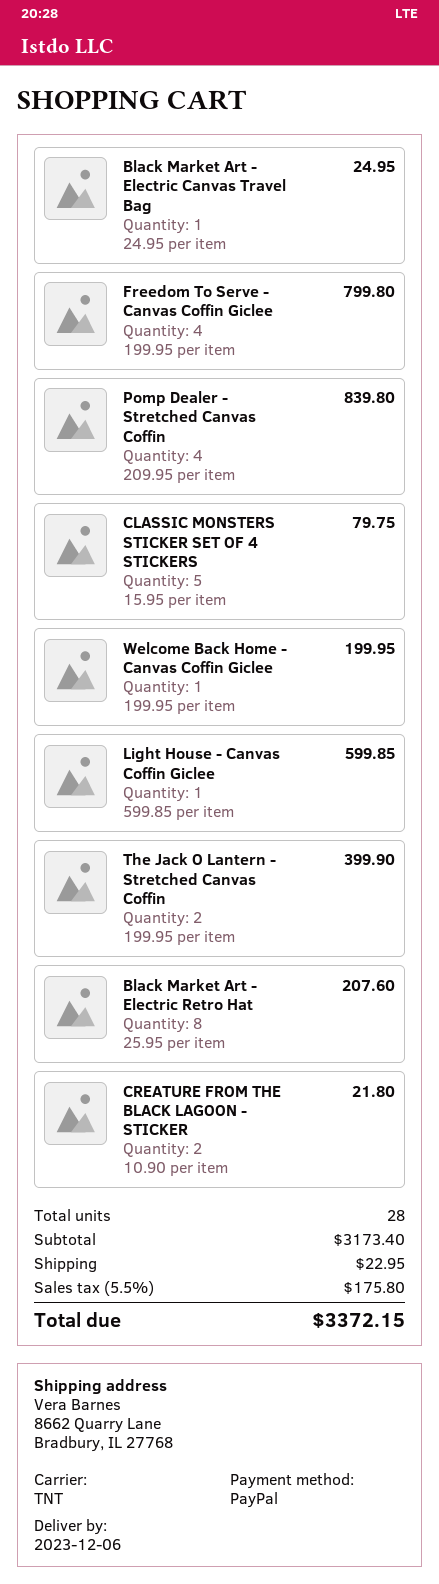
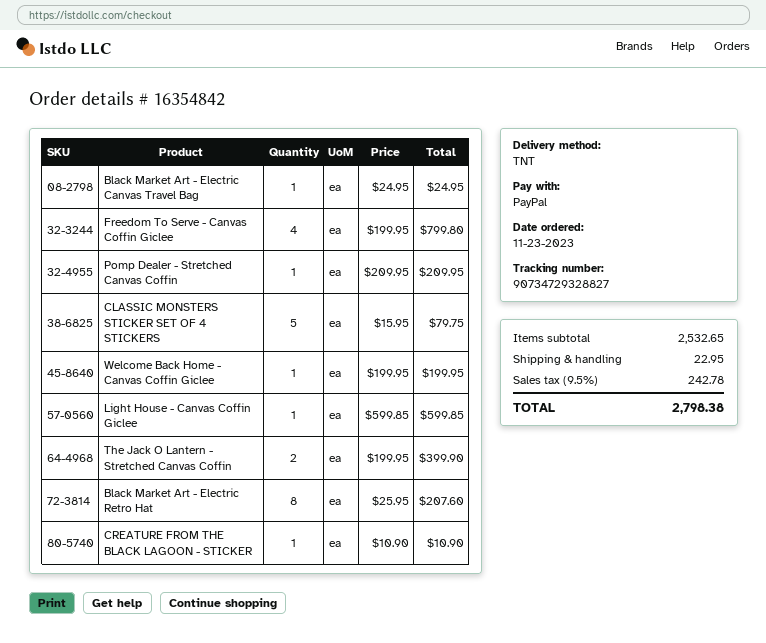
Pomp Dealer - Stretched Canvas Coffin: 4 x 209.95 = 839.80 -> 1 x 209.95 = 209.95
CREATURE FROM THE BLACK LAGOON - STICKER: 2 x 10.90 = 21.80 -> 1 x 10.90 = 10.90
subtotal: 3173.40 -> 2532.65
tax: 5.5% = 175.80 -> 9.5% = 242.78
total: 3372.15 -> 2798.38

